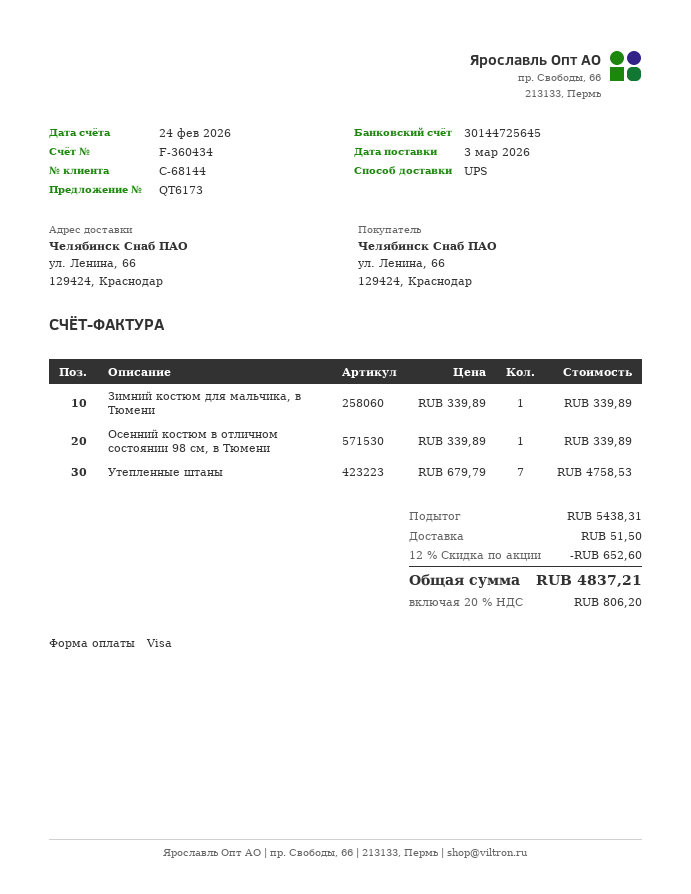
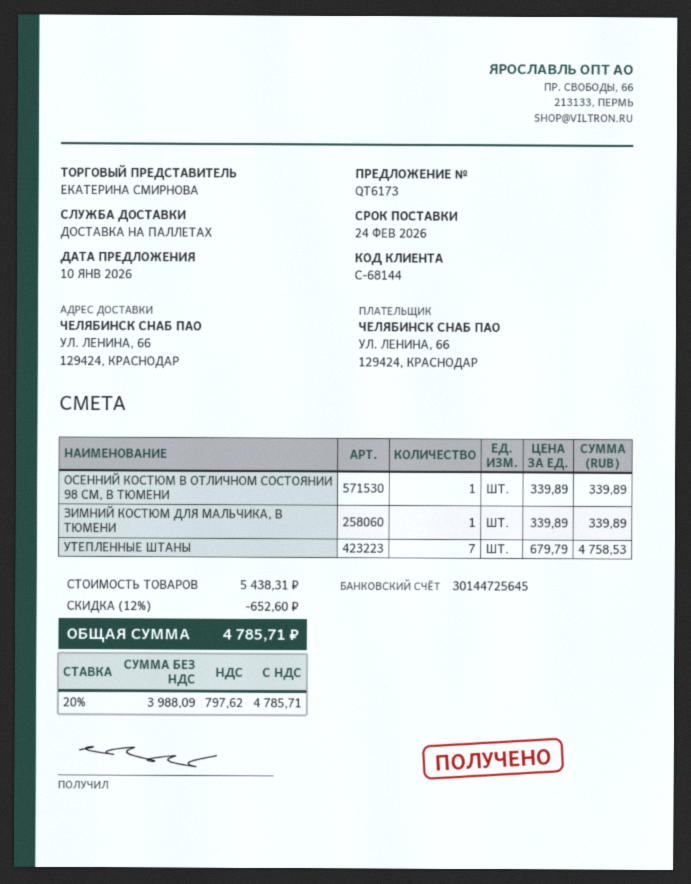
delivery date: 2026-03-03 -> 2026-02-24
shipping method: UPS -> pallet freight
shipping: 51.50 -> none
tax: 20% = 806.20 -> 20% = 797.62
total: 4837.21 -> 4785.71

